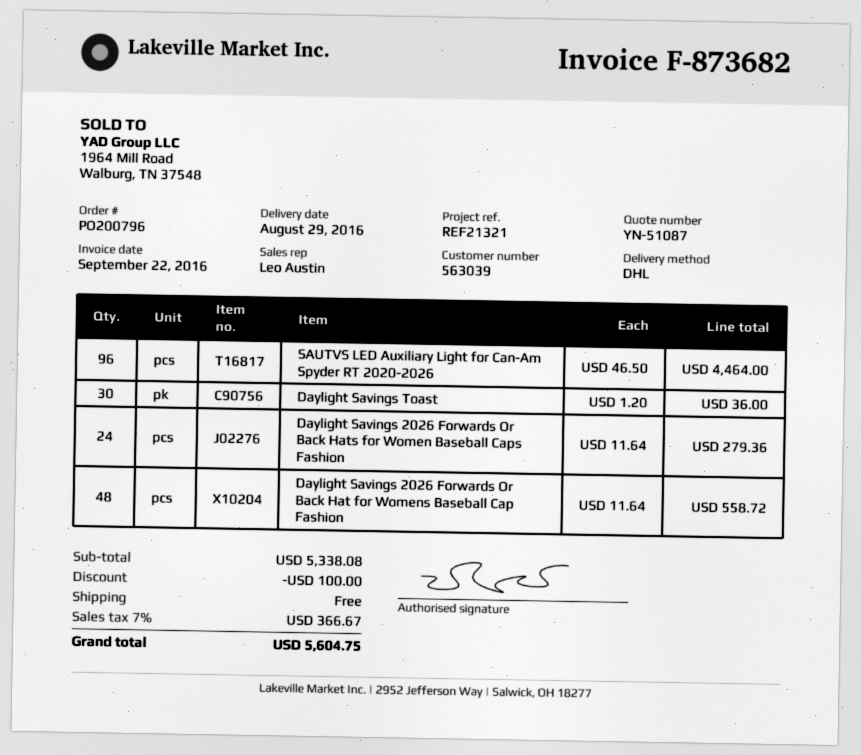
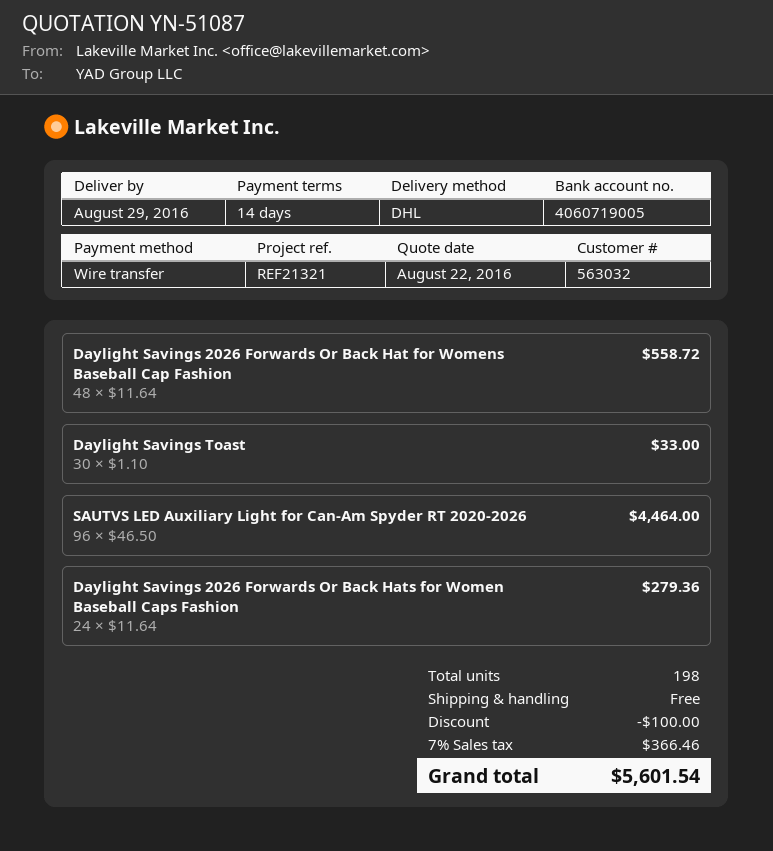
customer number: 563039 -> 563032
Daylight Savings Toast: 30 x 1.20 = 36.00 -> 30 x 1.10 = 33.00
tax: 7% = 366.67 -> 7% = 366.46
total: 5604.75 -> 5601.54

